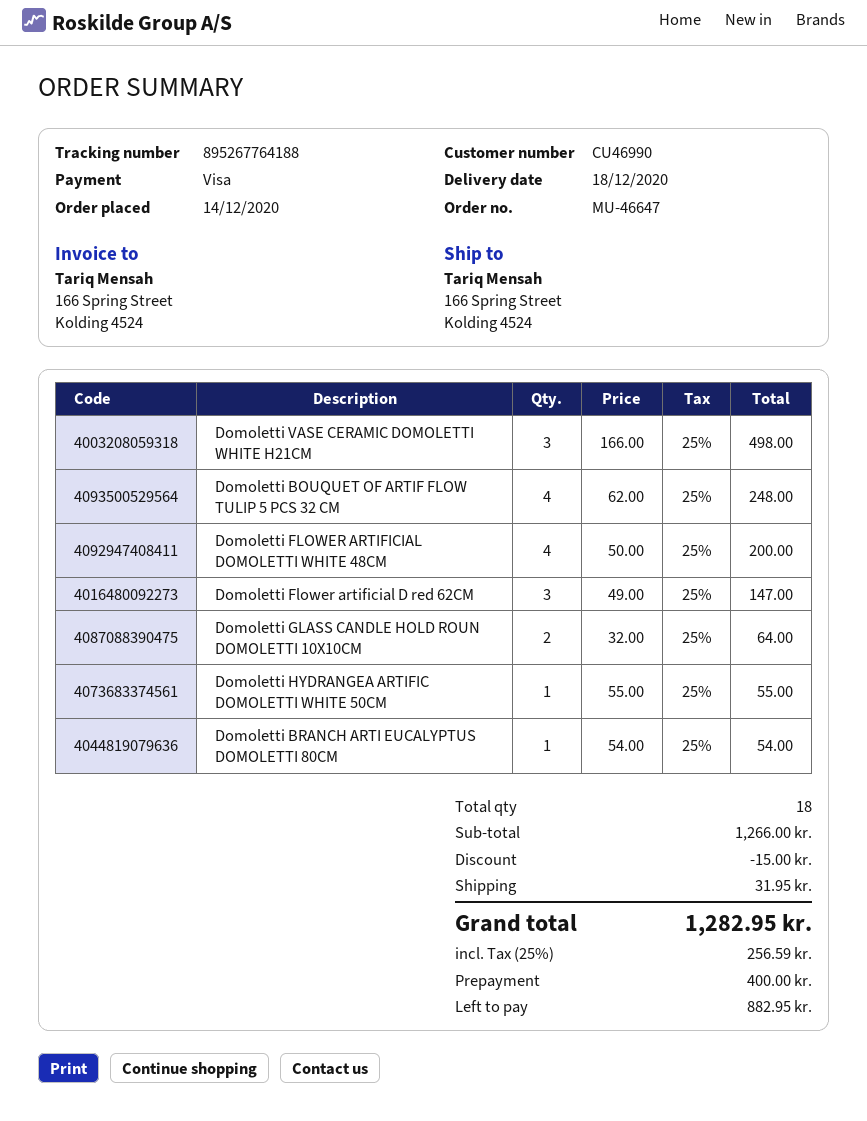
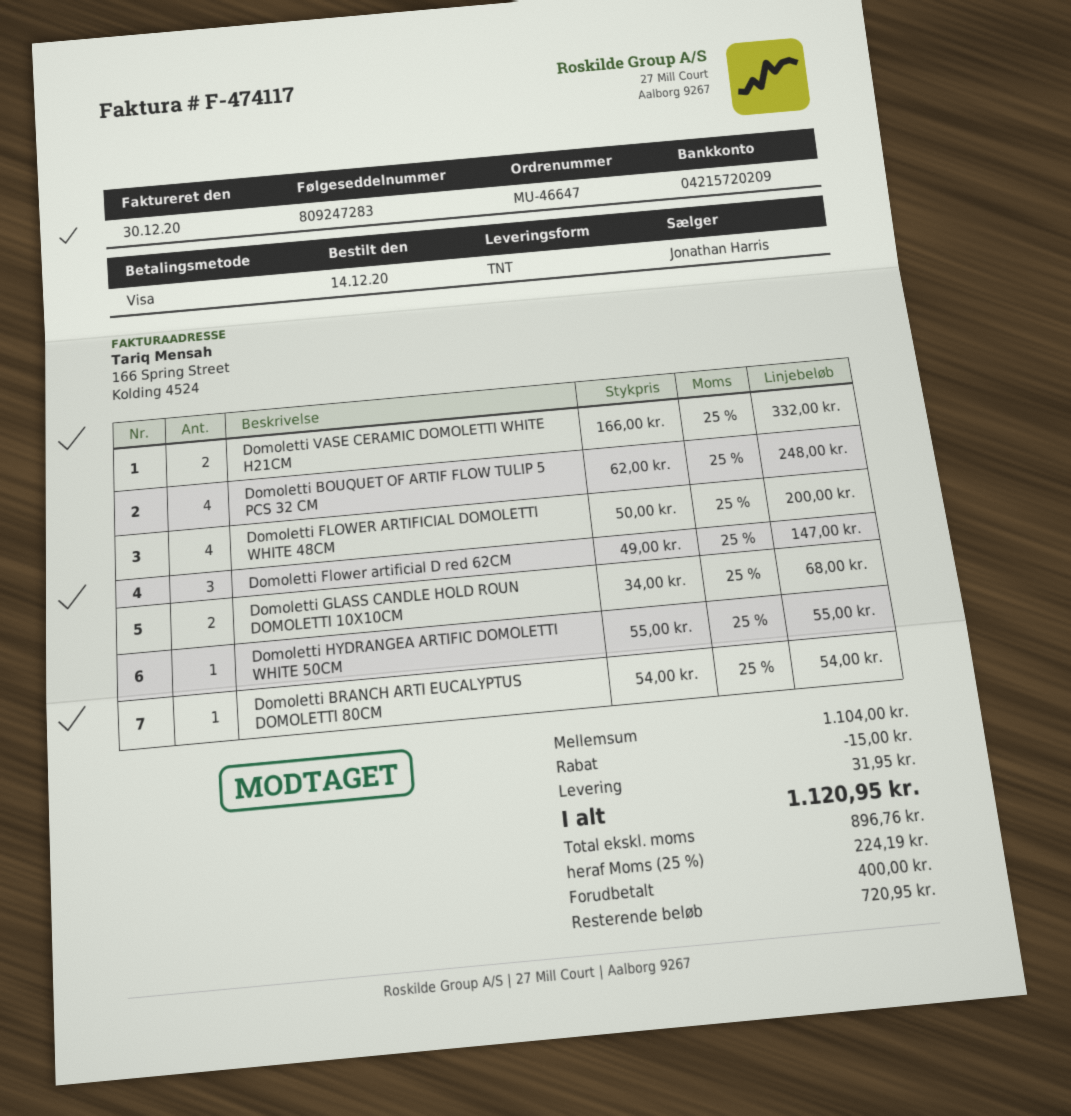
Domoletti VASE CERAMIC DOMOLETTI WHITE H21CM: 3 x 166.00 = 498.00 -> 2 x 166.00 = 332.00
Domoletti GLASS CANDLE HOLD ROUN DOMOLETTI 10X10CM: 2 x 32.00 = 64.00 -> 2 x 34.00 = 68.00
subtotal: 1266.00 -> 1104.00
tax: 25% = 256.59 -> 25% = 224.19
total: 1282.95 -> 1120.95
balance: 882.95 -> 720.95

